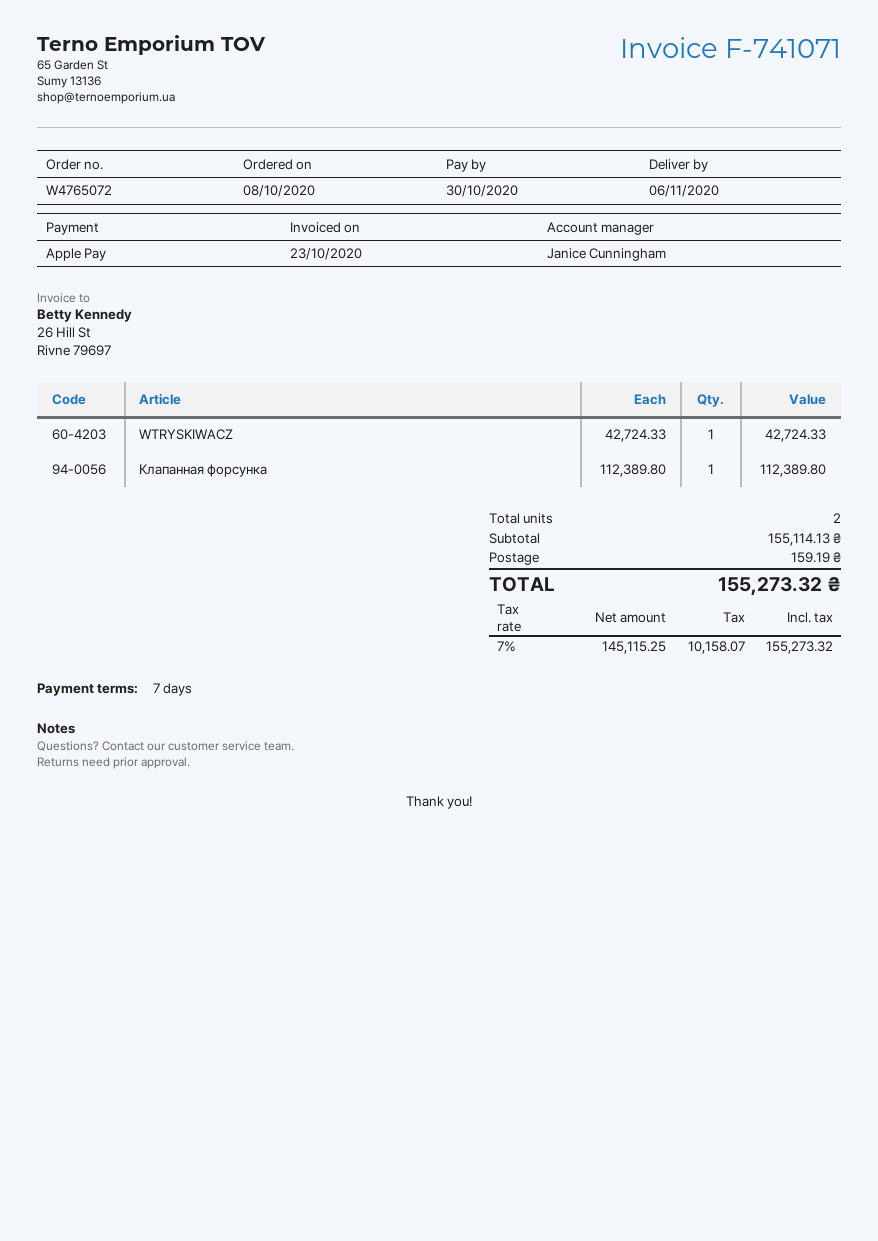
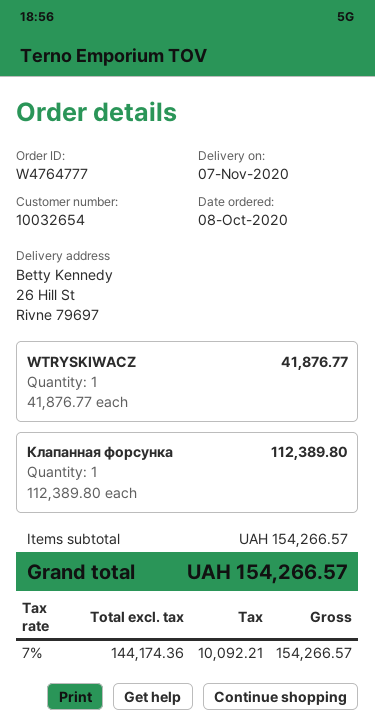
order number: W4765072 -> W4764777
delivery date: 2020-11-06 -> 2020-11-07
WTRYSKIWACZ: 1 x 42724.33 = 42724.33 -> 1 x 41876.77 = 41876.77
subtotal: 155114.13 -> 154266.57
shipping: 159.19 -> none
net: 145115.25 -> 144174.36
tax: 7% = 10158.07 -> 7% = 10092.21
total: 155273.32 -> 154266.57

